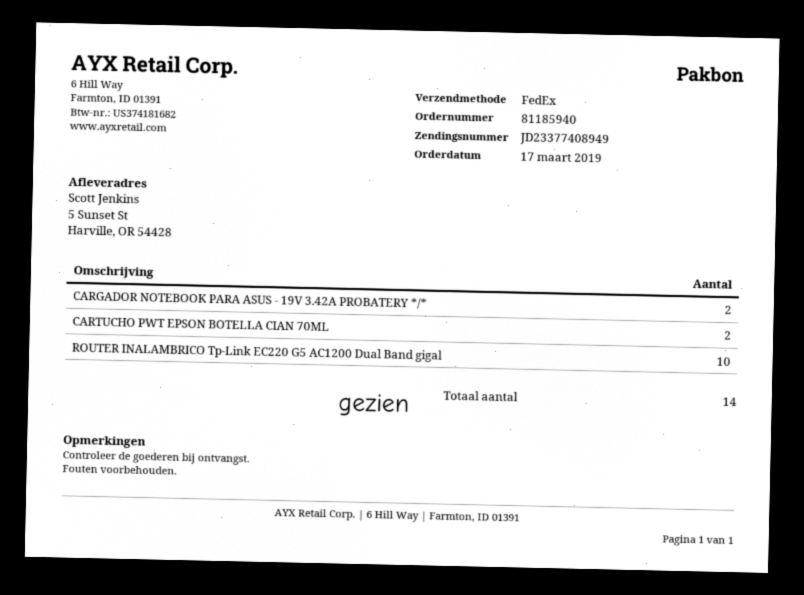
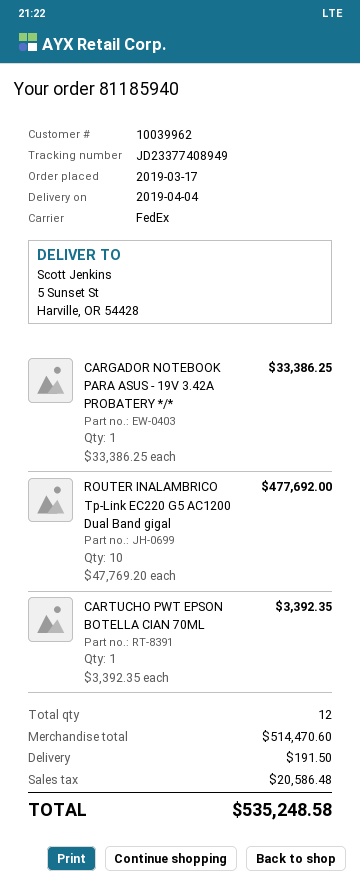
CARGADOR NOTEBOOK PARA ASUS - 19V 3.42A PROBATERY */*: 2 -> 1
CARTUCHO PWT EPSON BOTELLA CIAN 70ML: 2 -> 1
total quantity: 14 -> 12

